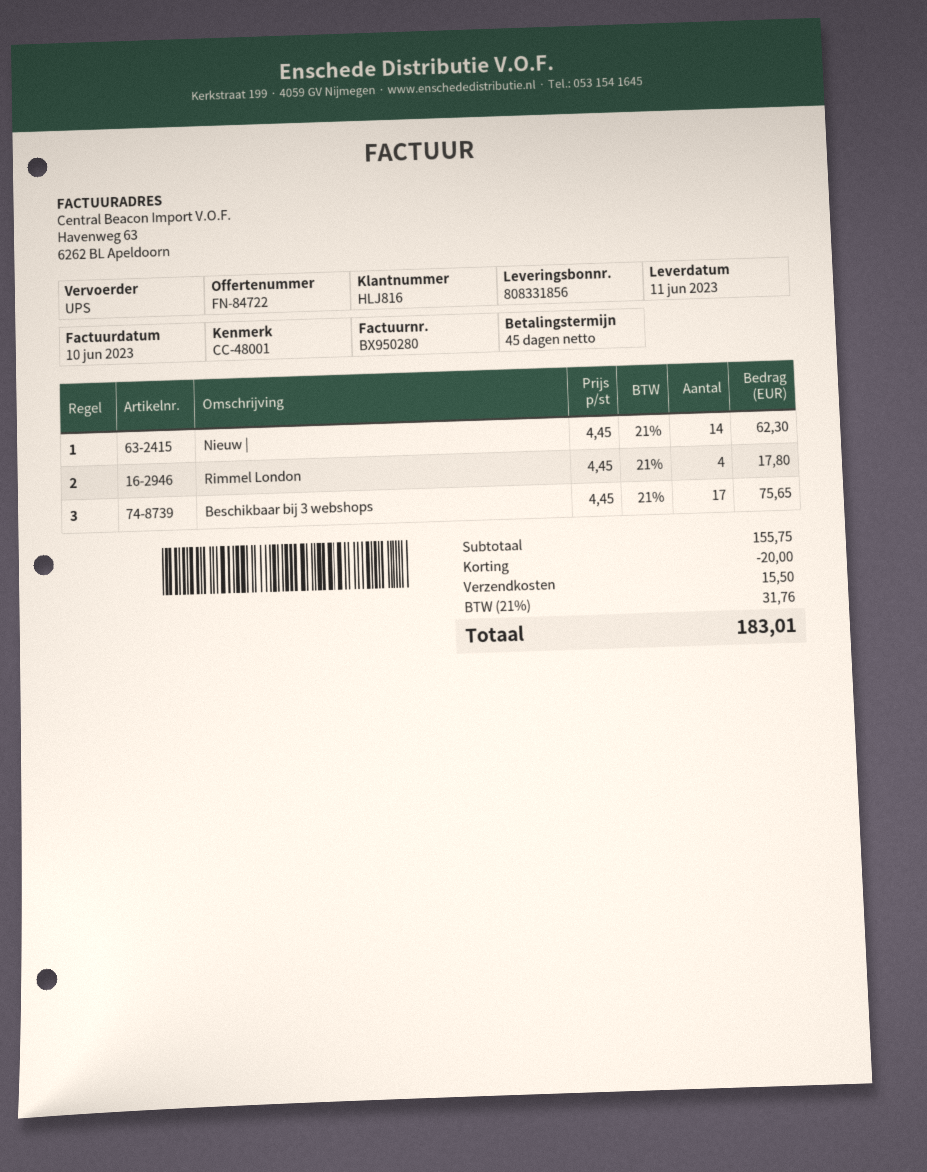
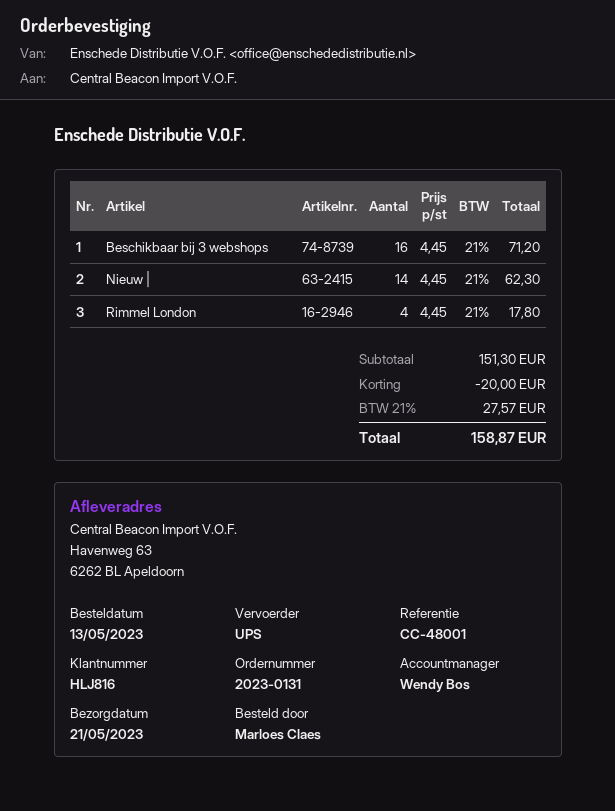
delivery date: 2023-06-11 -> 2023-05-21
Beschikbaar bij 3 webshops: 17 x 4.45 = 75.65 -> 16 x 4.45 = 71.20
subtotal: 155.75 -> 151.30
shipping: 15.50 -> none
tax: 21% = 31.76 -> 21% = 27.57
total: 183.01 -> 158.87

